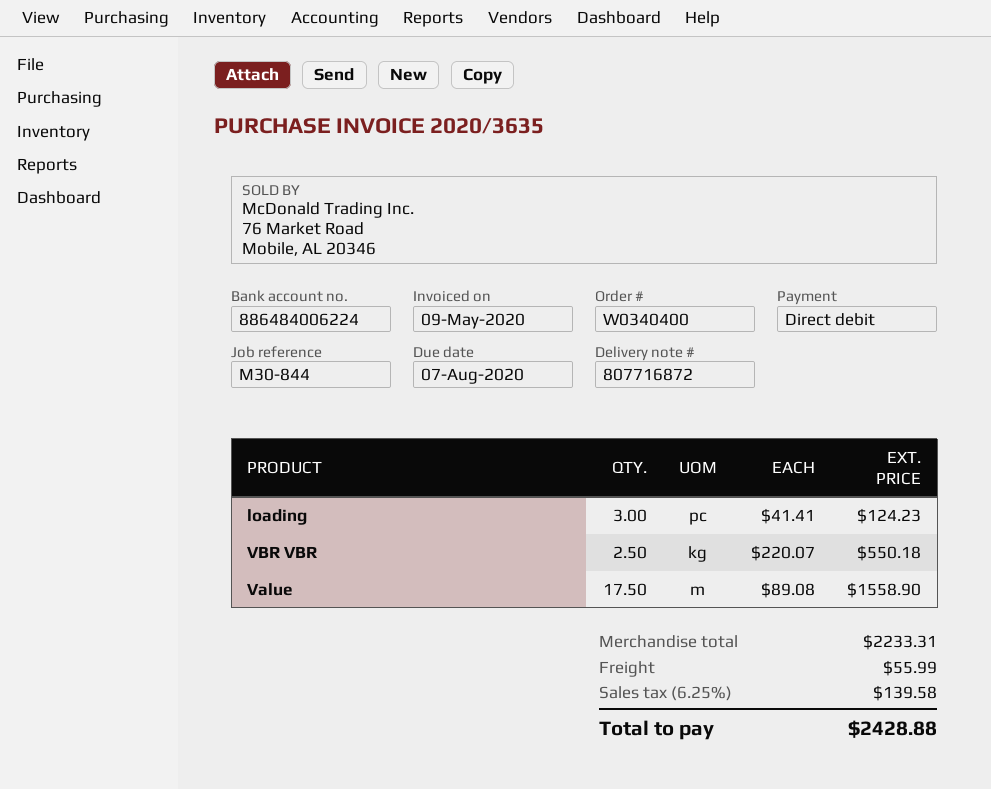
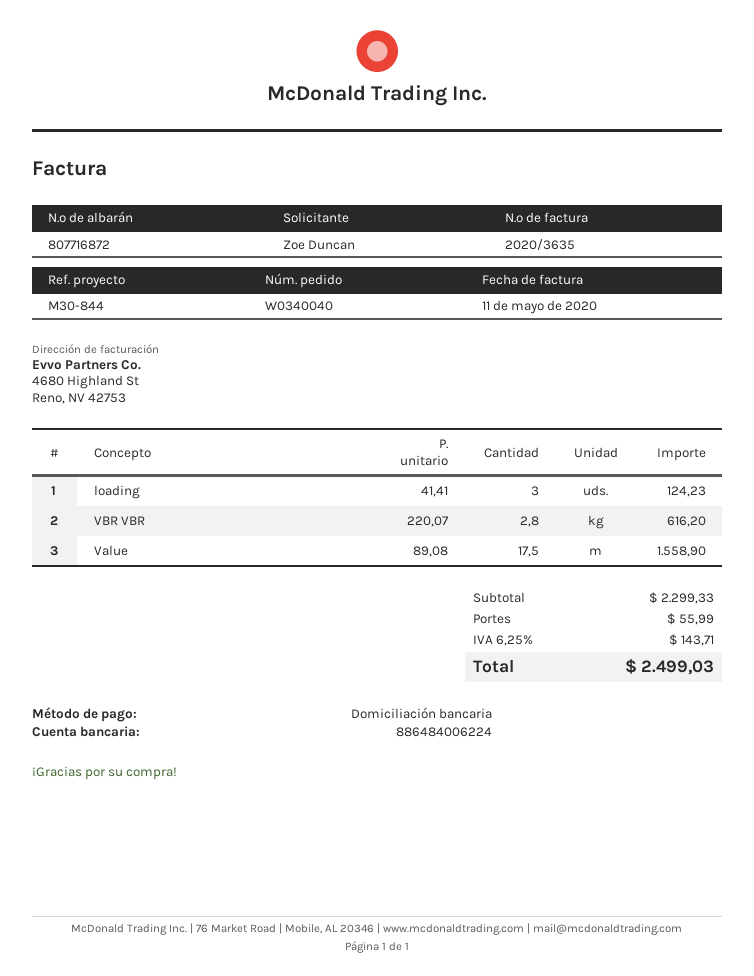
order number: W0340400 -> W0340040
invoice date: 2020-05-09 -> 2020-05-11
VBR VBR: 2.5 x 220.07 = 550.18 -> 2.8 x 220.07 = 616.20
subtotal: 2233.31 -> 2299.33
tax: 6.25% = 139.58 -> 6.25% = 143.71
total: 2428.88 -> 2499.03

